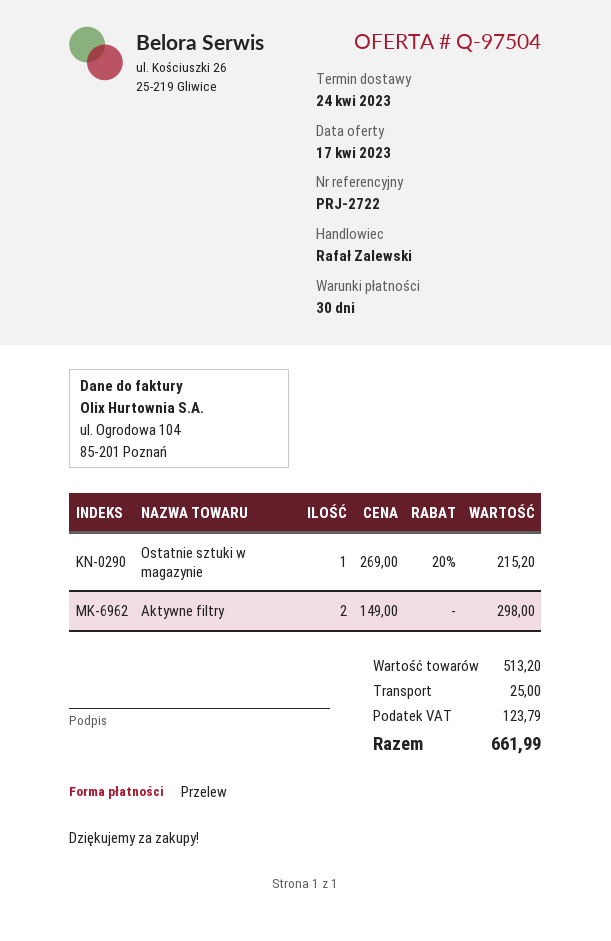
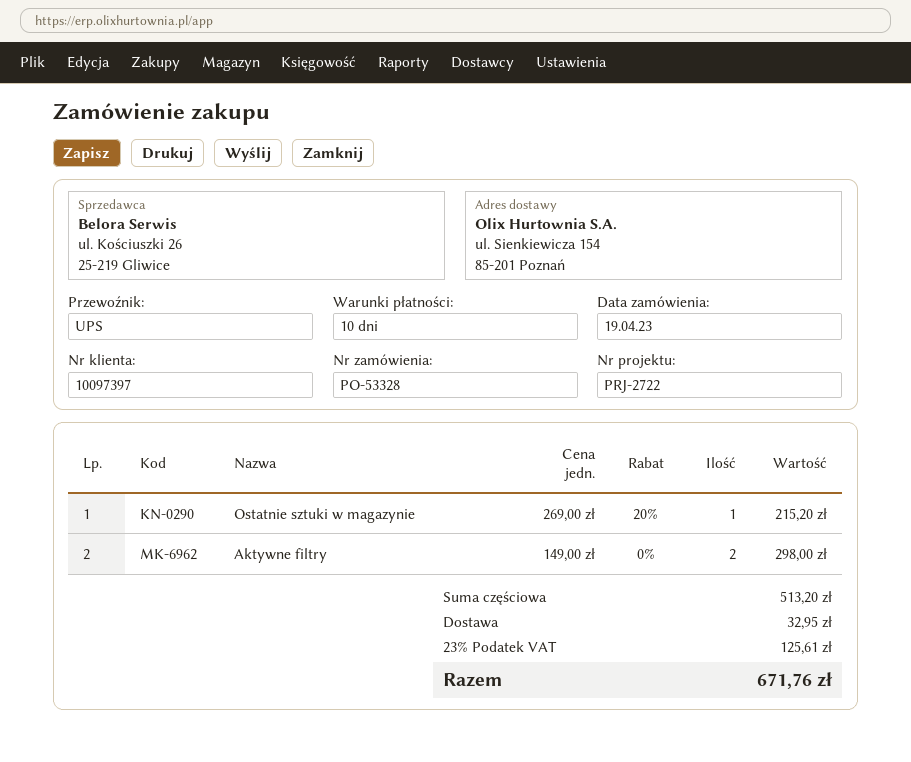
payment terms: 30 days -> 10 days
shipping: 25.00 -> 32.95
tax: 123.79 -> 125.61
total: 661.99 -> 671.76

